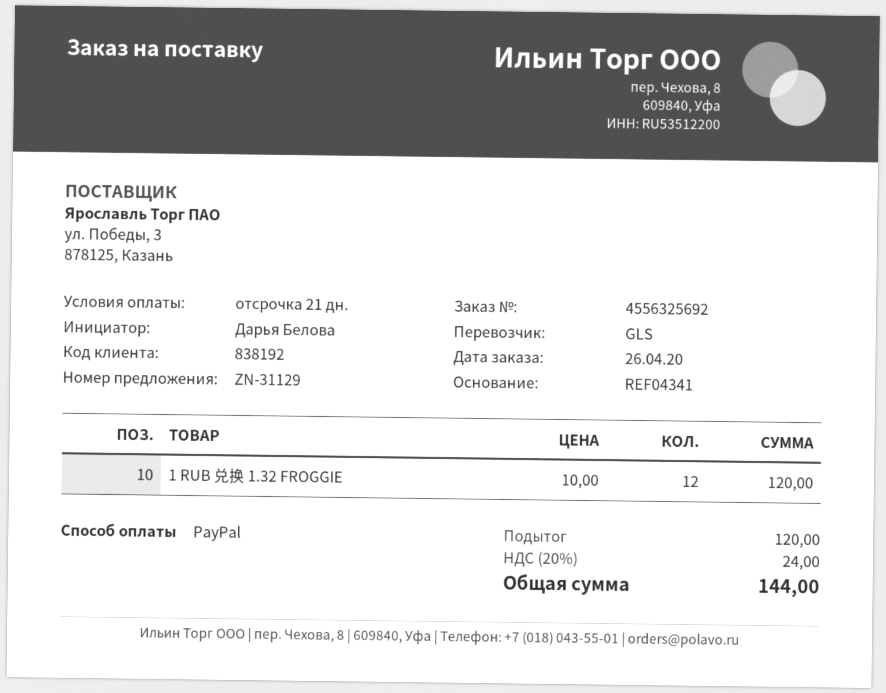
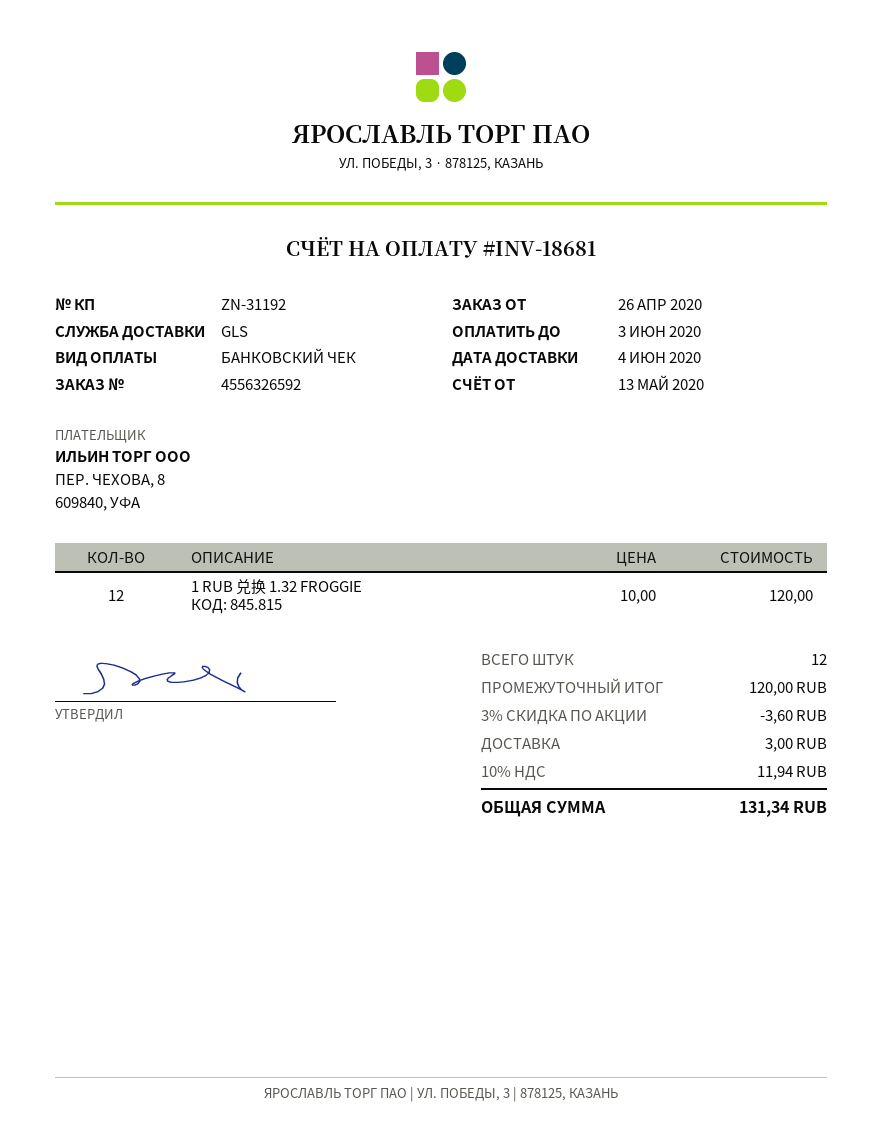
quote number: ZN-31129 -> ZN-31192
order number: 4556325692 -> 4556326592
payment method: PayPal -> cheque
discount: none -> 3% = 3.60
shipping: none -> 3.00
tax: 20% = 24.00 -> 10% = 11.94
total: 144.00 -> 131.34

